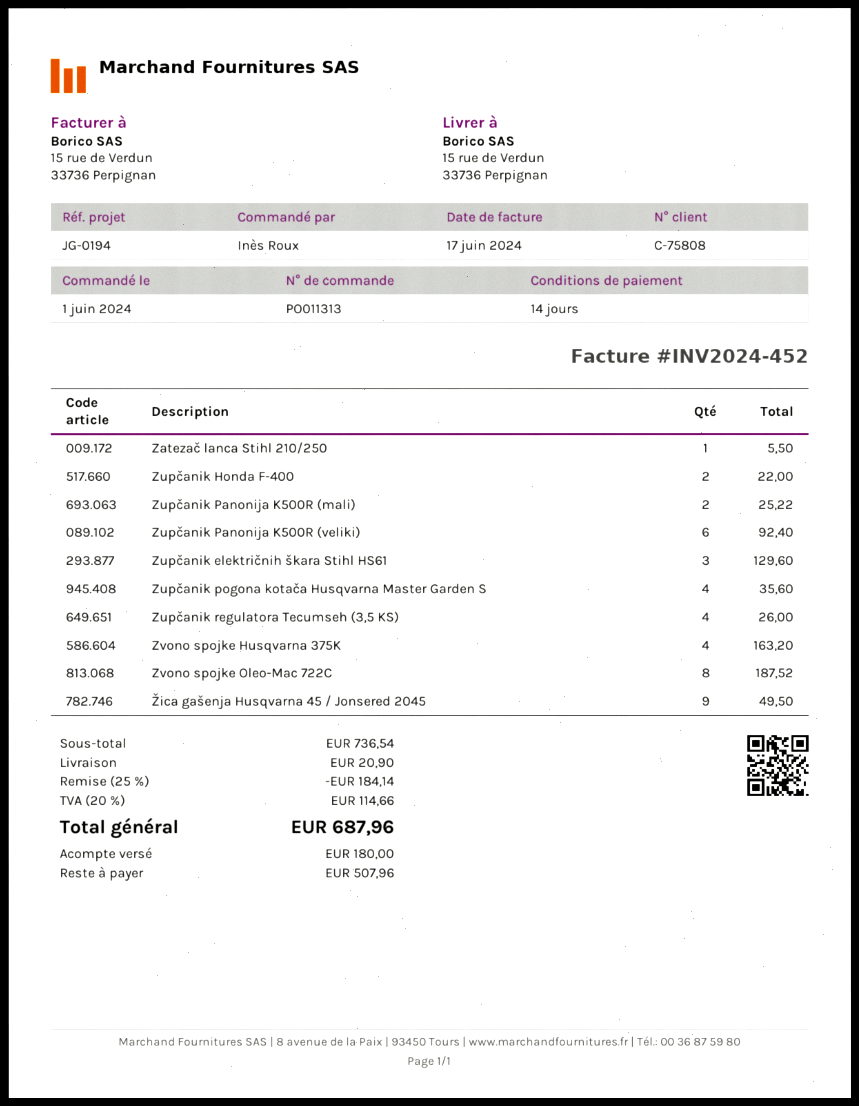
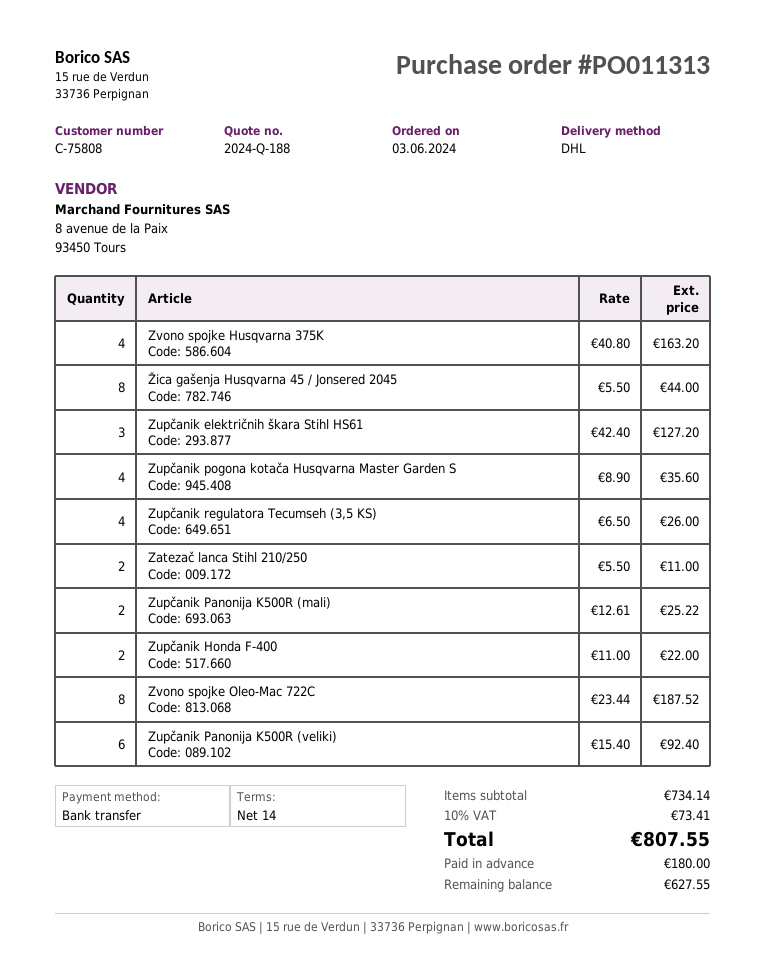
order date: 2024-06-01 -> 2024-06-03
Zatezač lanca Stihl 210/250: 1 for 5.50 -> 2 for 11.00
Zupčanik električnih škara Stihl HS61: 3 for 129.60 -> 3 for 127.20
Žica gašenja Husqvarna 45 / Jonsered 2045: 9 for 49.50 -> 8 for 44.00
subtotal: 736.54 -> 734.14
discount: 25% = 184.14 -> none
shipping: 20.90 -> none
tax: 20% = 114.66 -> 10% = 73.41
total: 687.96 -> 807.55
balance: 507.96 -> 627.55

